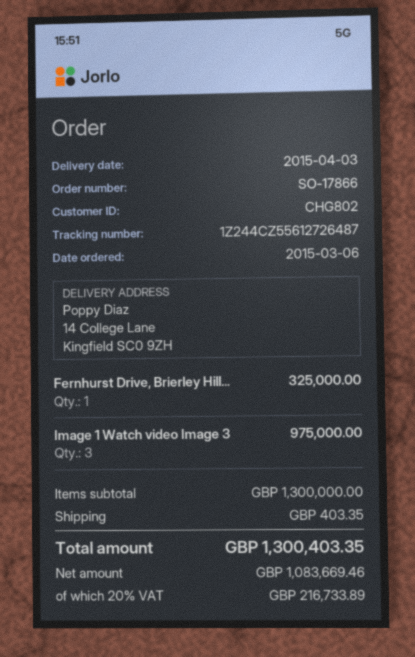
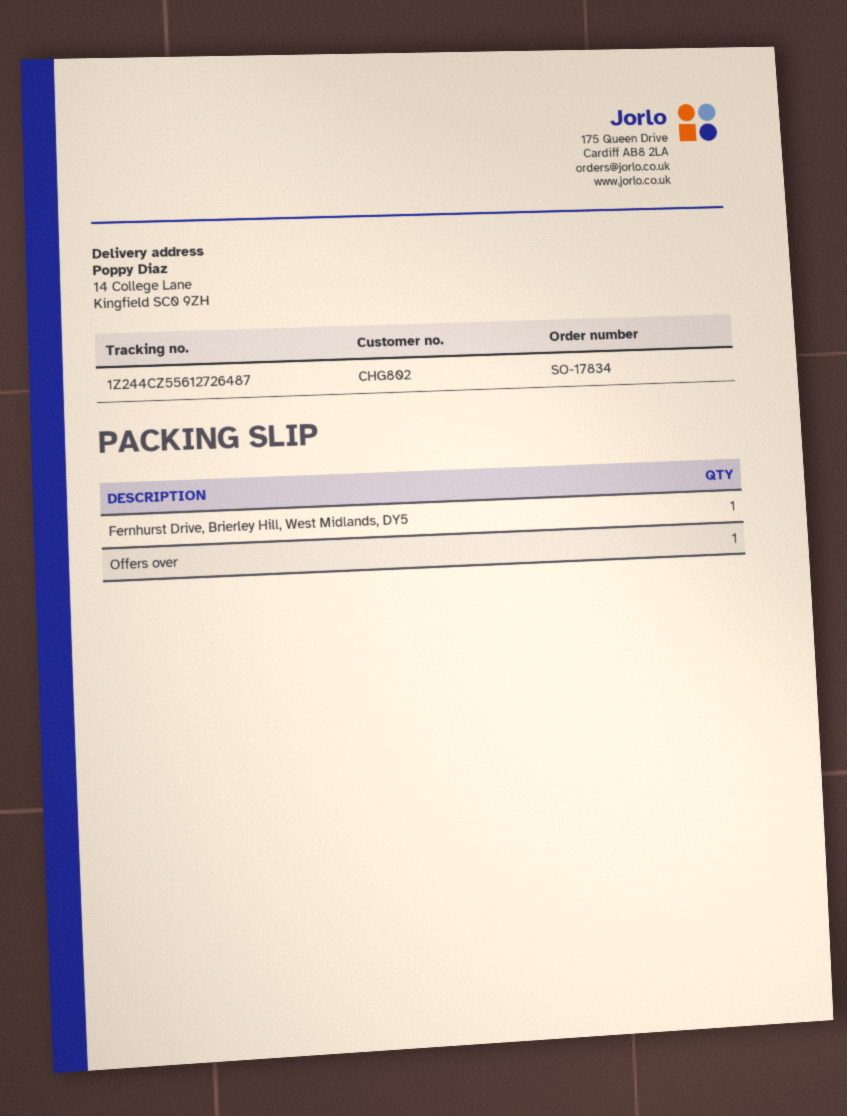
order number: SO-17866 -> SO-17834
Image 1 Watch video Image 3: 3 -> none
Offers over: none -> 1

